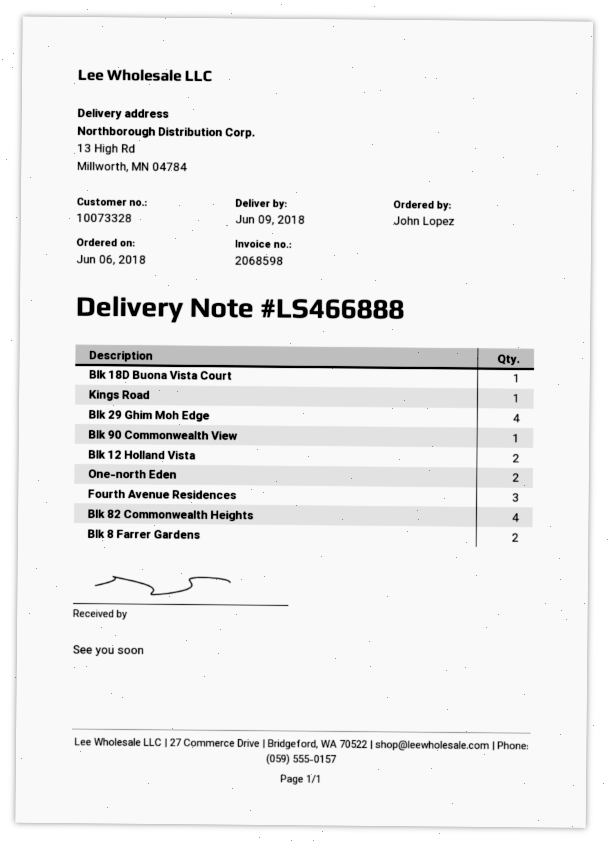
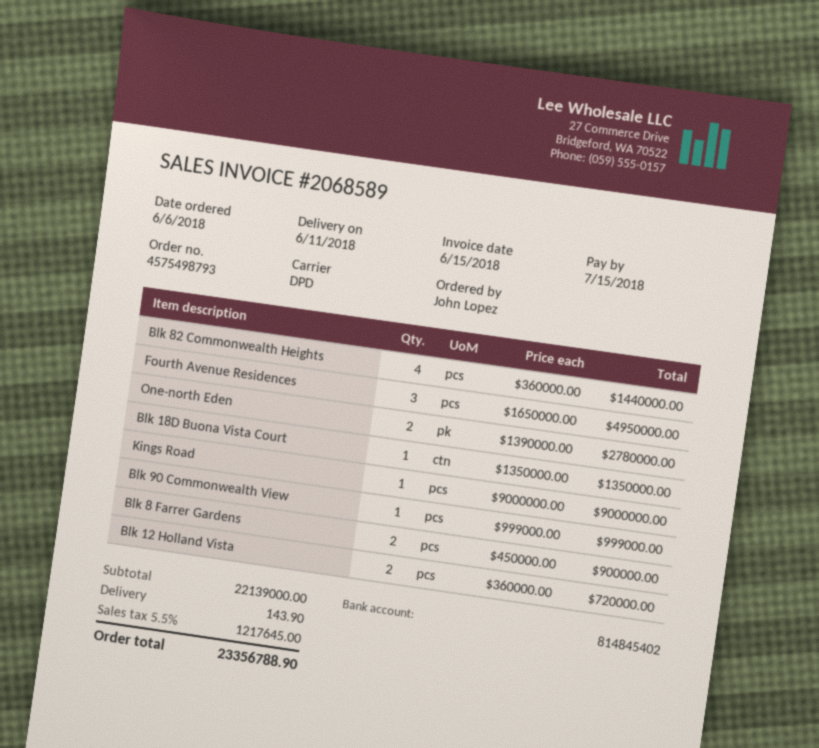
delivery date: 2018-06-09 -> 2018-06-11
invoice number: 2068598 -> 2068589
Blk 29 Ghim Moh Edge: 4 -> none

